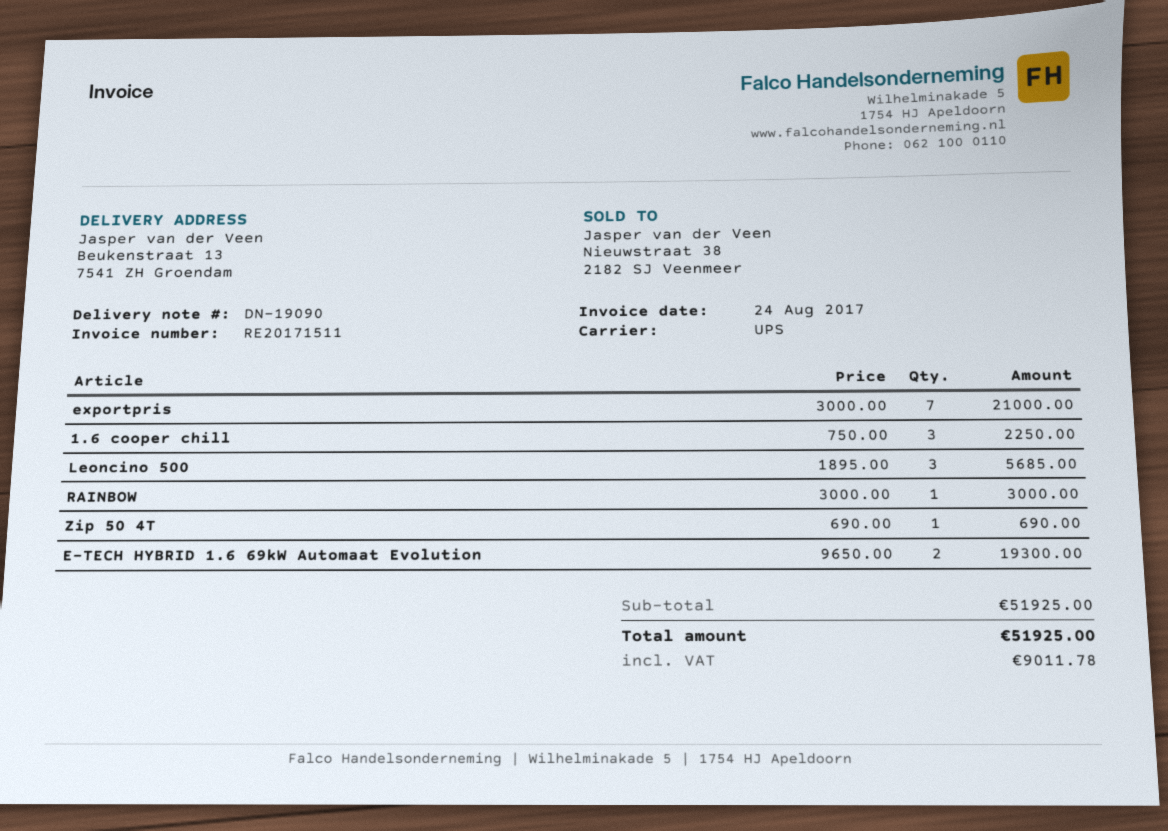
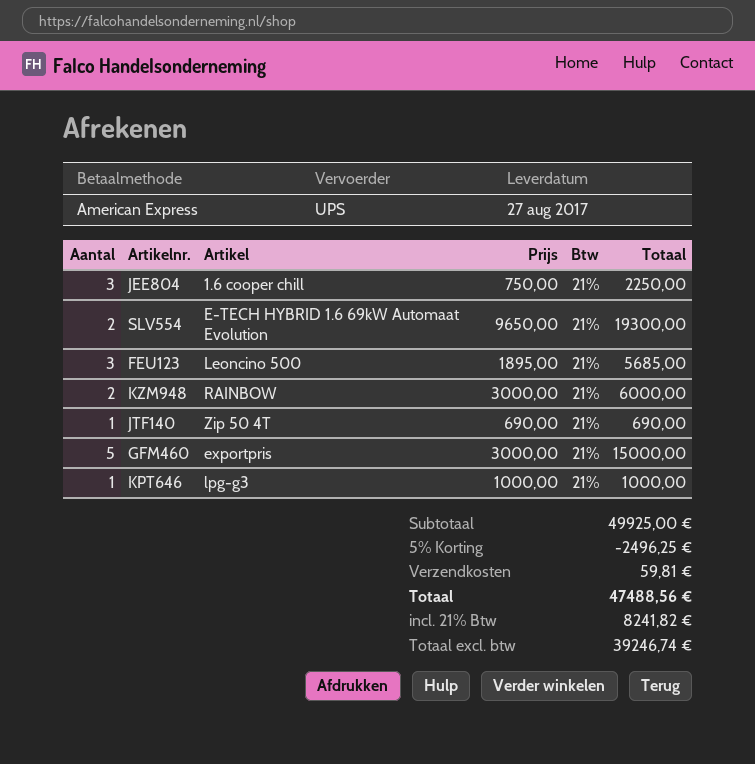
exportpris: 7 x 3000.00 = 21000.00 -> 5 x 3000.00 = 15000.00
RAINBOW: 1 x 3000.00 = 3000.00 -> 2 x 3000.00 = 6000.00
lpg-g3: none -> 1 x 1000.00 = 1000.00
subtotal: 51925.00 -> 49925.00
discount: none -> 5% = 2496.25
shipping: none -> 59.81
tax: 9011.78 -> 8241.82
total: 51925.00 -> 47488.56

